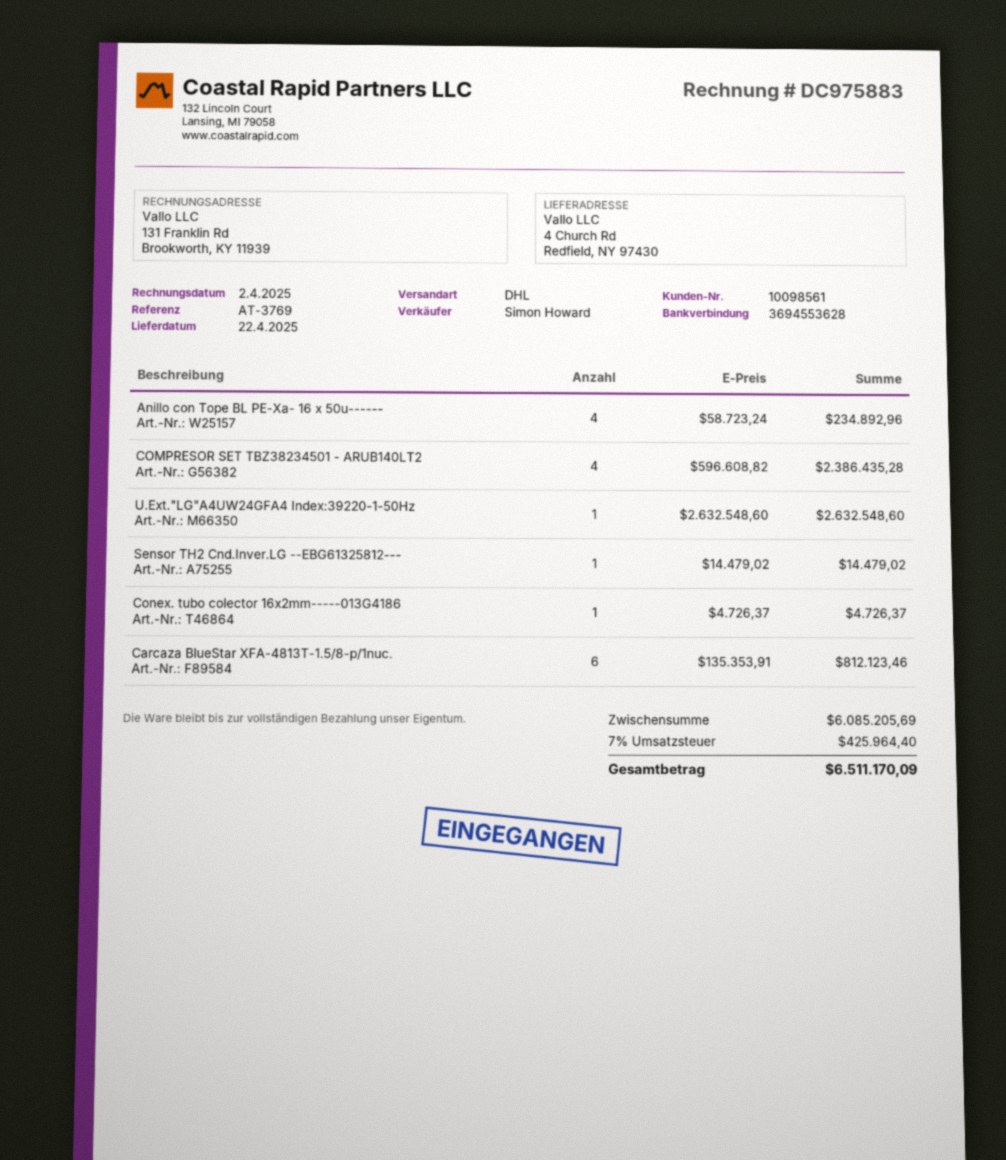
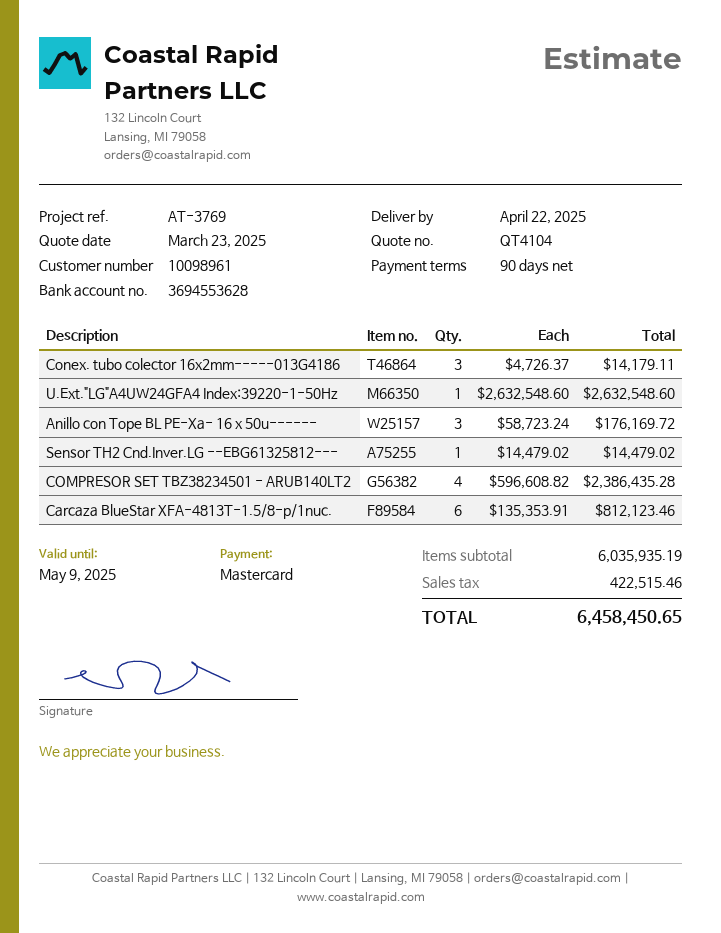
customer number: 10098561 -> 10098961
Anillo con Tope BL PE-Xa- 16 x 50u------: 4 x 58723.24 = 234892.96 -> 3 x 58723.24 = 176169.72
Conex. tubo colector 16x2mm-----013G4186: 1 x 4726.37 = 4726.37 -> 3 x 4726.37 = 14179.11
subtotal: 6085205.69 -> 6035935.19
tax: 425964.40 -> 422515.46
total: 6511170.09 -> 6458450.65

